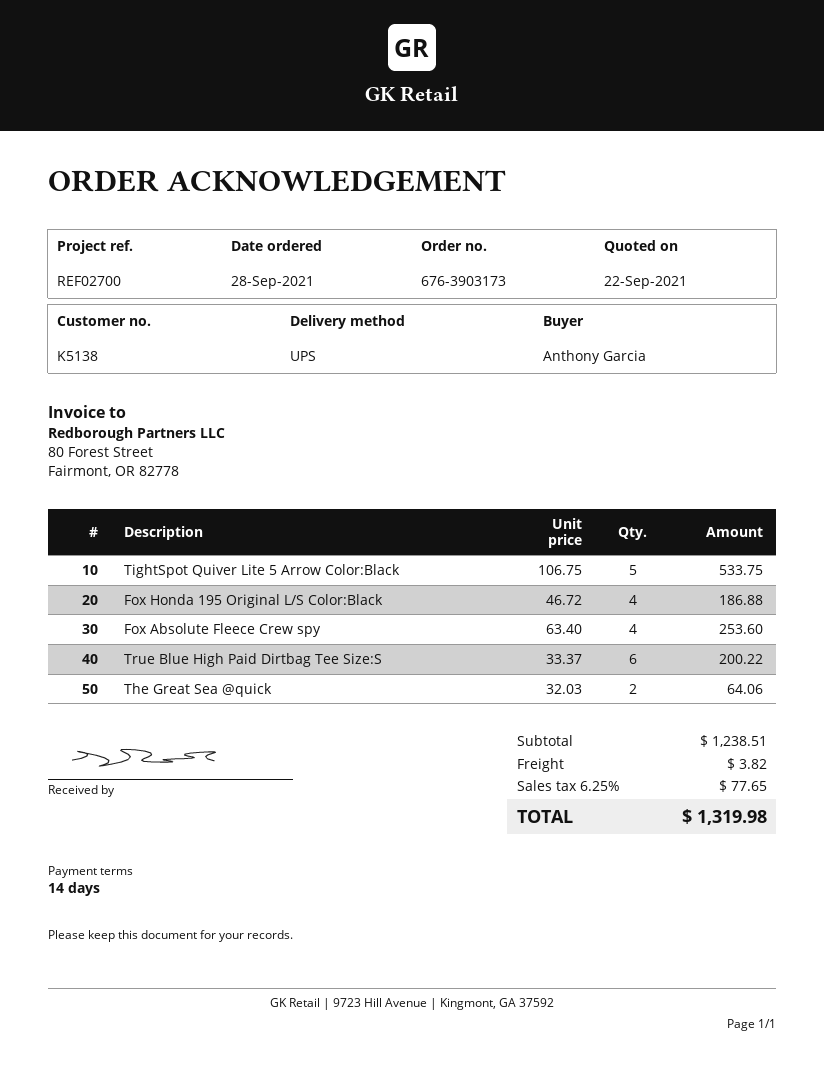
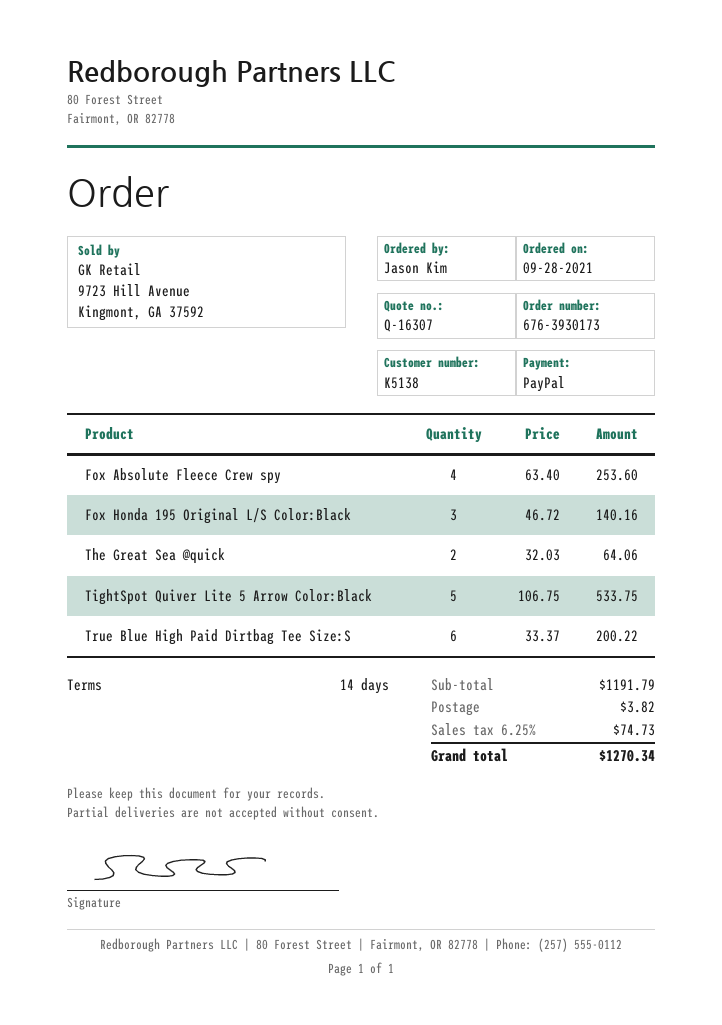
order number: 676-3903173 -> 676-3930173
ordered by: Anthony Garcia -> Jason Kim
Fox Honda 195 Original L/S Color:Black: 4 x 46.72 = 186.88 -> 3 x 46.72 = 140.16
subtotal: 1238.51 -> 1191.79
tax: 6.25% = 77.65 -> 6.25% = 74.73
total: 1319.98 -> 1270.34

